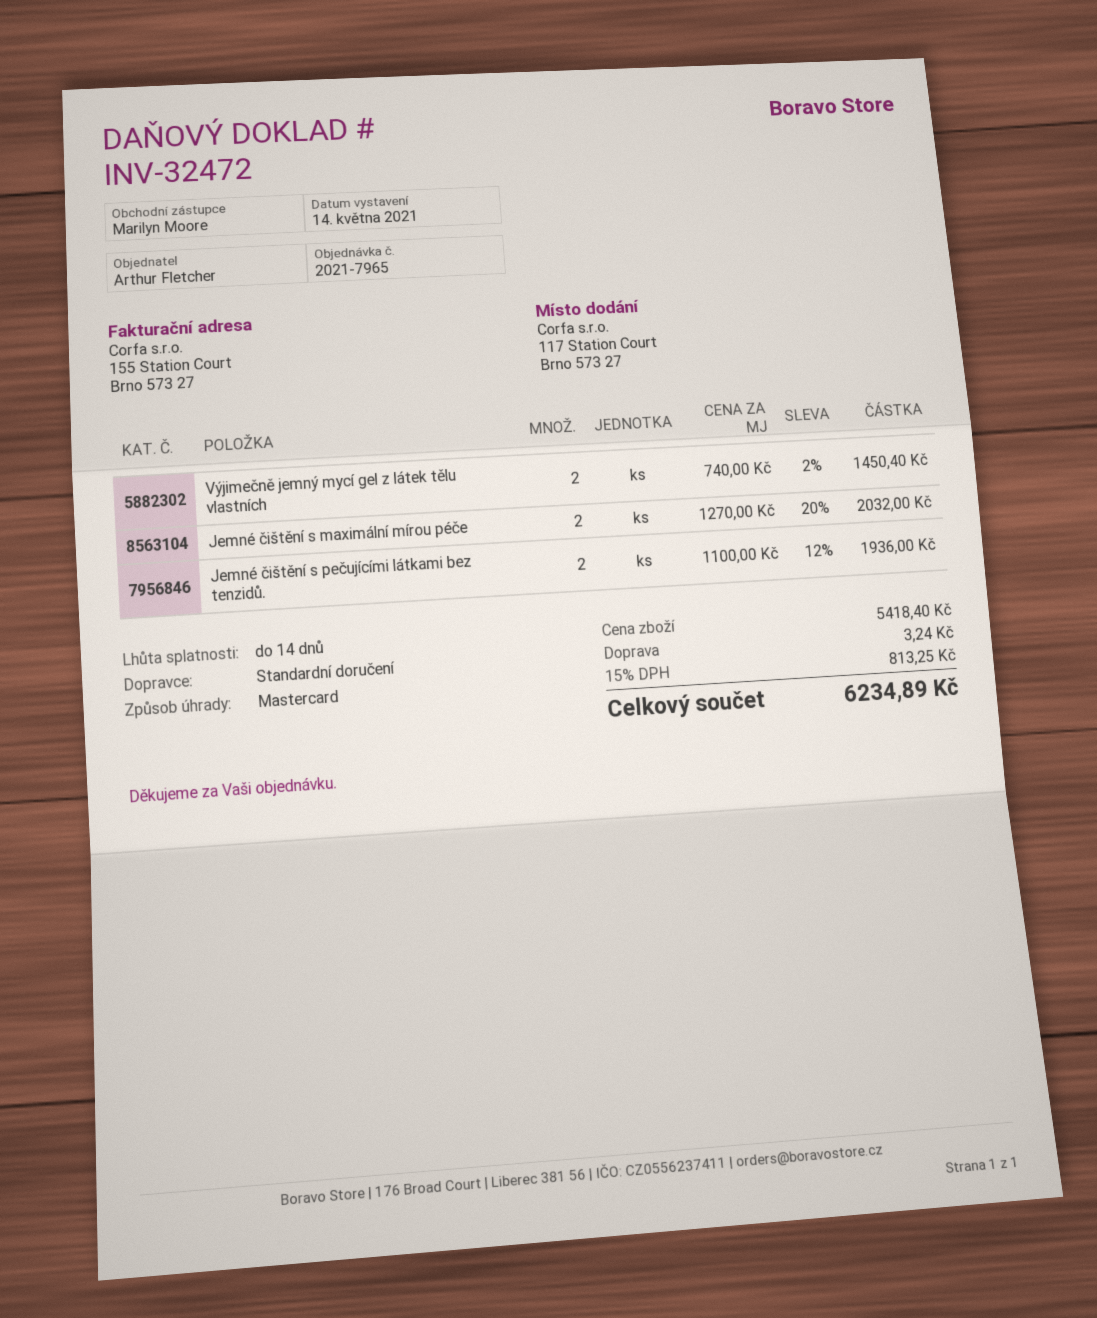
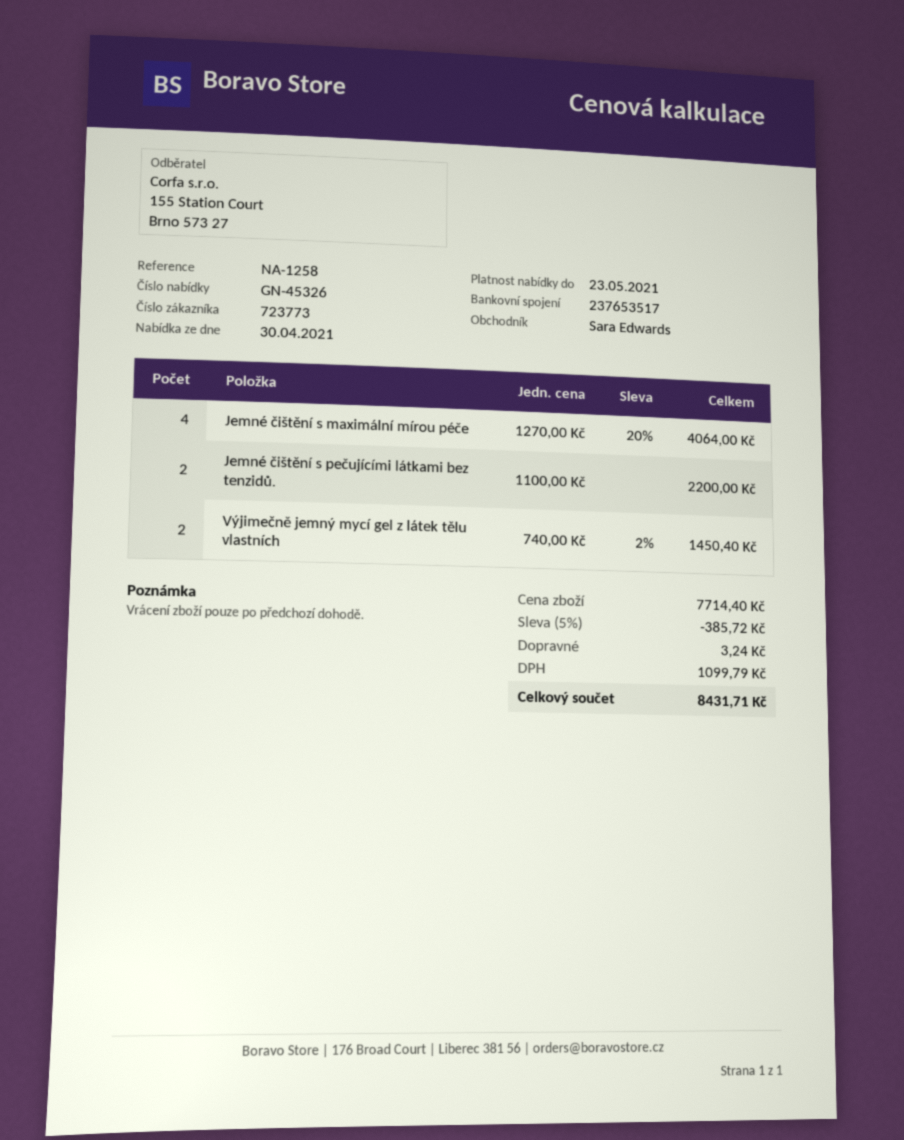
sales rep: Marilyn Moore -> Sara Edwards
Jemné čištění s maximální mírou péče: 2 x 1270.00 - 20% = 2032.00 -> 4 x 1270.00 - 20% = 4064.00
Jemné čištění s pečujícími látkami bez tenzidů.: 2 x 1100.00 - 12% = 1936.00 -> 2 x 1100.00 = 2200.00
subtotal: 5418.40 -> 7714.40
discount: none -> 5% = 385.72
tax: 813.25 -> 1099.79
total: 6234.89 -> 8431.71

